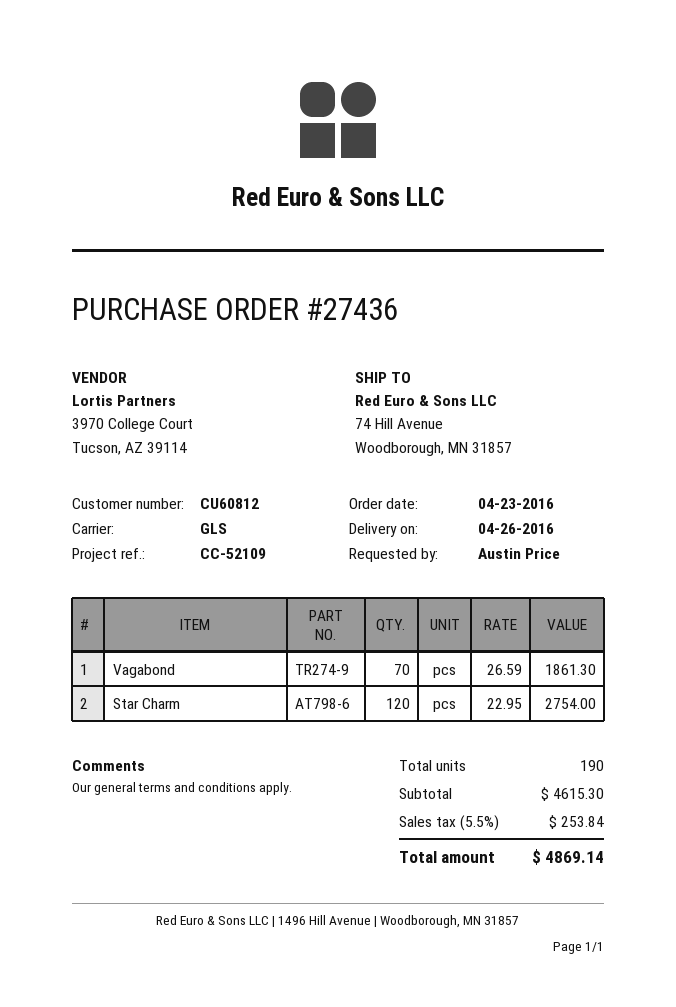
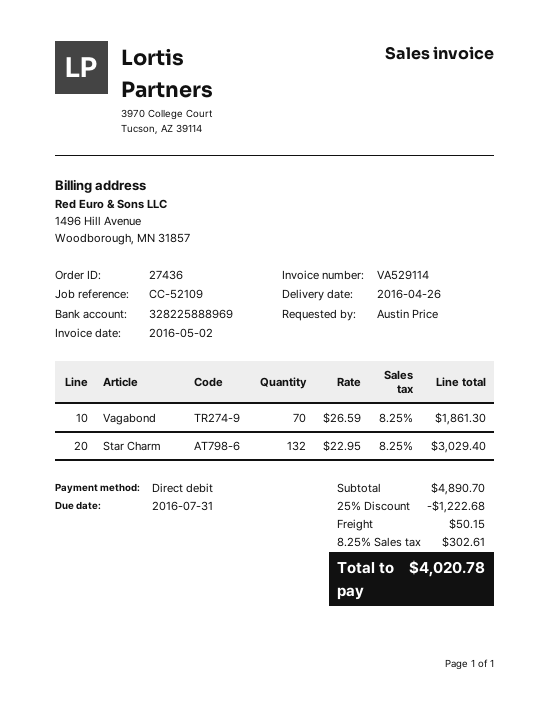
Star Charm: 120 x 22.95 = 2754.00 -> 132 x 22.95 = 3029.40
subtotal: 4615.30 -> 4890.70
discount: none -> 25% = 1222.68
shipping: none -> 50.15
tax: 5.5% = 253.84 -> 8.25% = 302.61
total: 4869.14 -> 4020.78

